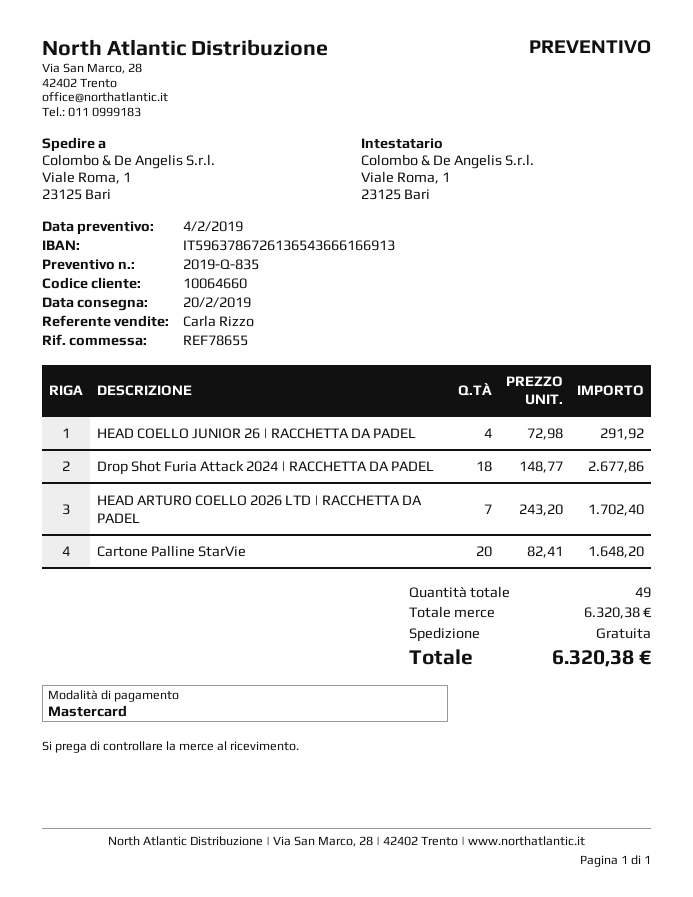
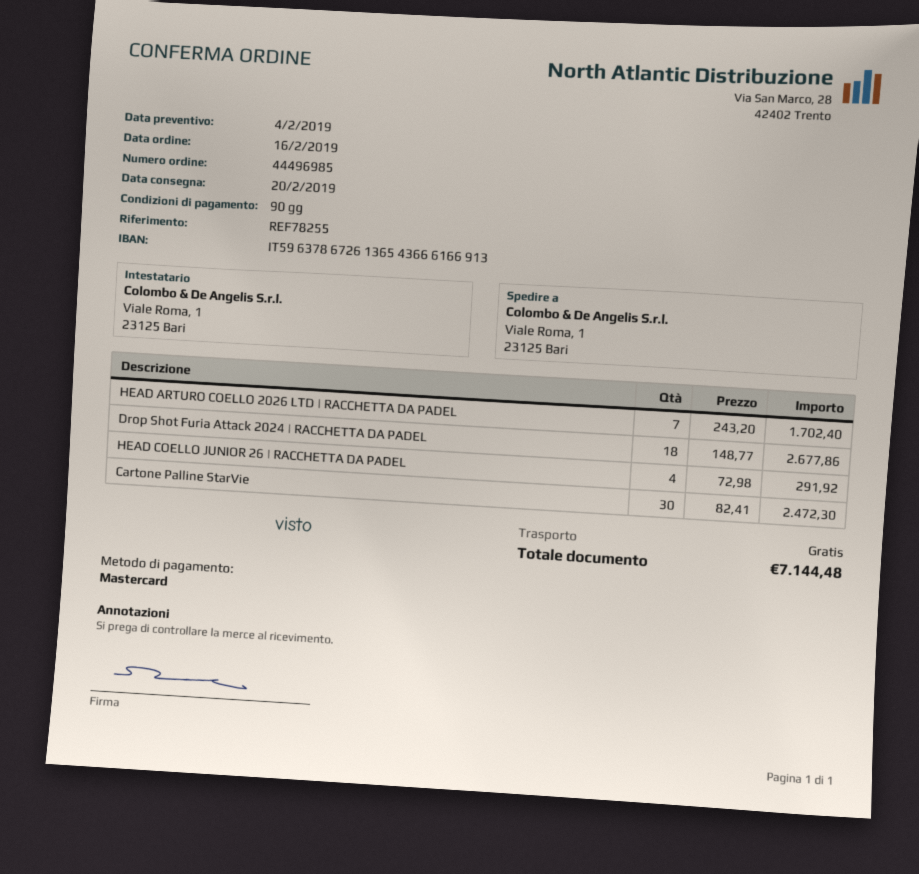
reference: REF78655 -> REF78255
Cartone Palline StarVie: 20 x 82.41 = 1648.20 -> 30 x 82.41 = 2472.30
total: 6320.38 -> 7144.48

